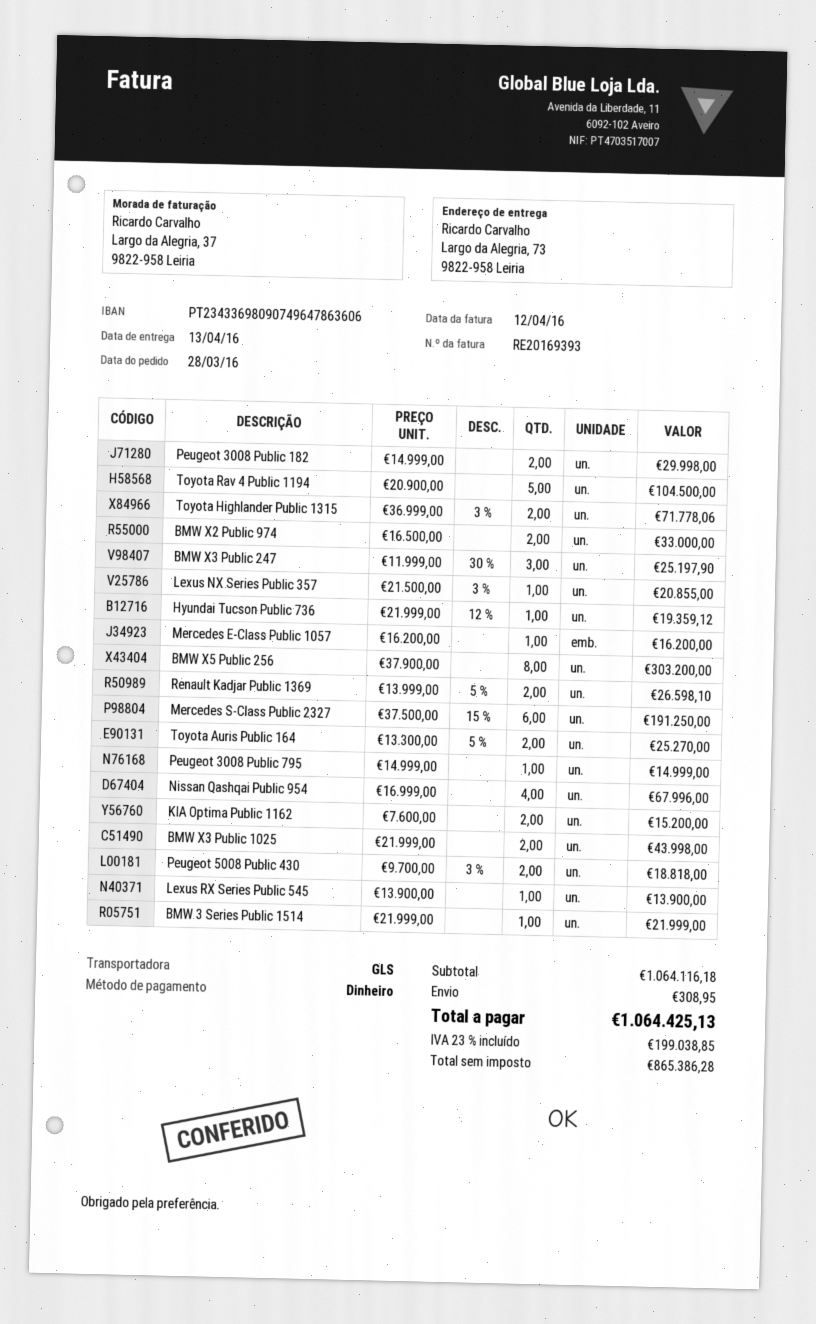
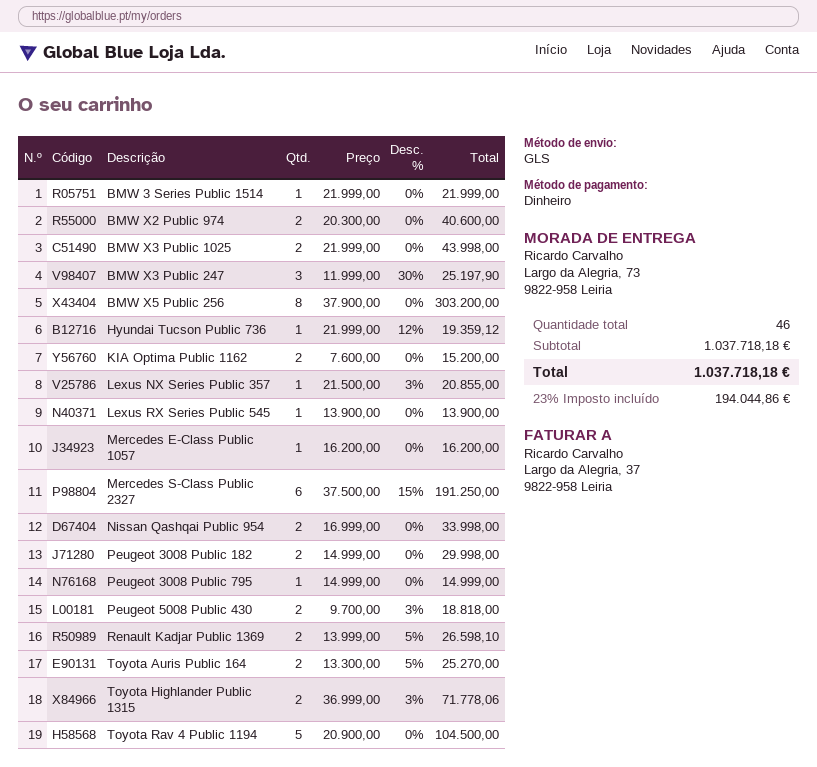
BMW X2 Public 974: 2 x 16500.00 = 33000.00 -> 2 x 20300.00 = 40600.00
Nissan Qashqai Public 954: 4 x 16999.00 = 67996.00 -> 2 x 16999.00 = 33998.00
subtotal: 1064116.18 -> 1037718.18
shipping: 308.95 -> none
tax: 23% = 199038.85 -> 23% = 194044.86
total: 1064425.13 -> 1037718.18

